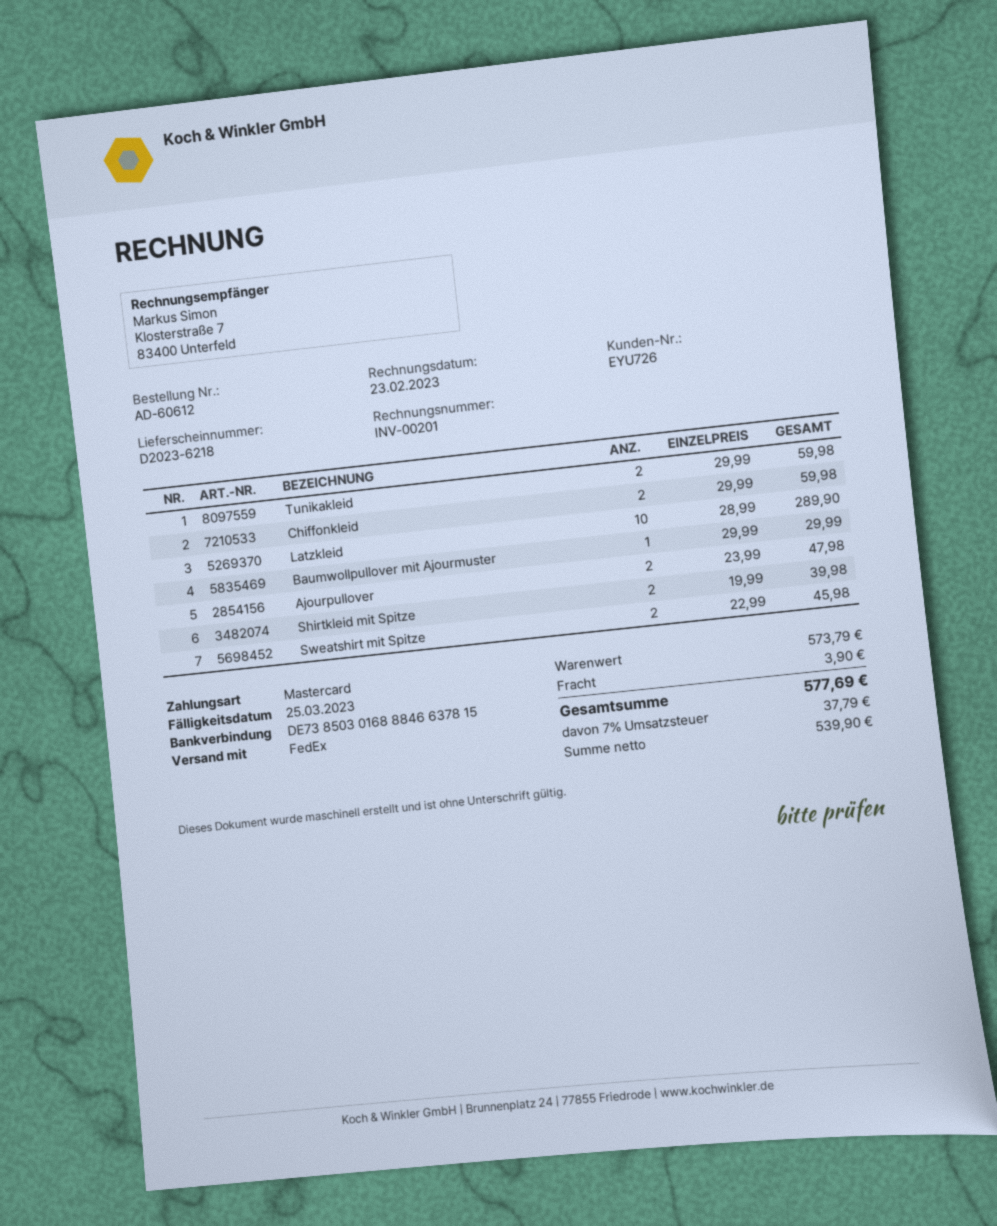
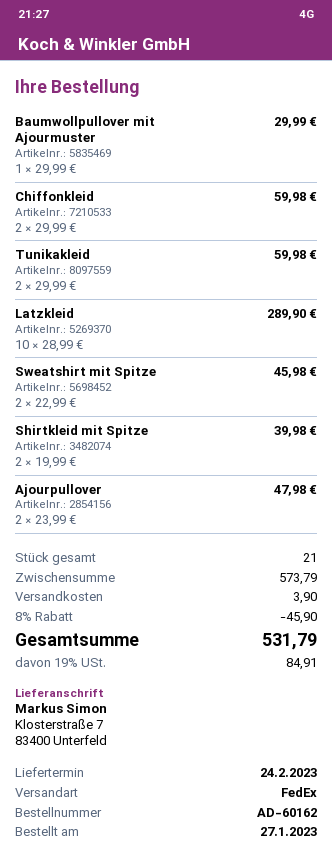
order number: AD-60612 -> AD-60162
discount: none -> 8% = 45.90
tax: 7% = 37.79 -> 19% = 84.91
total: 577.69 -> 531.79

